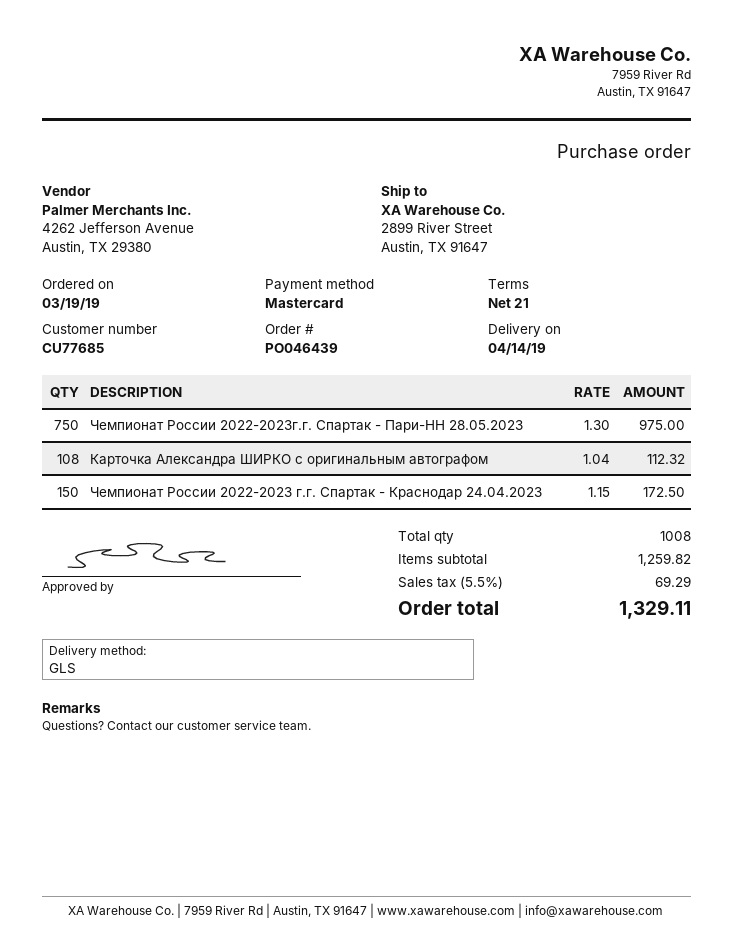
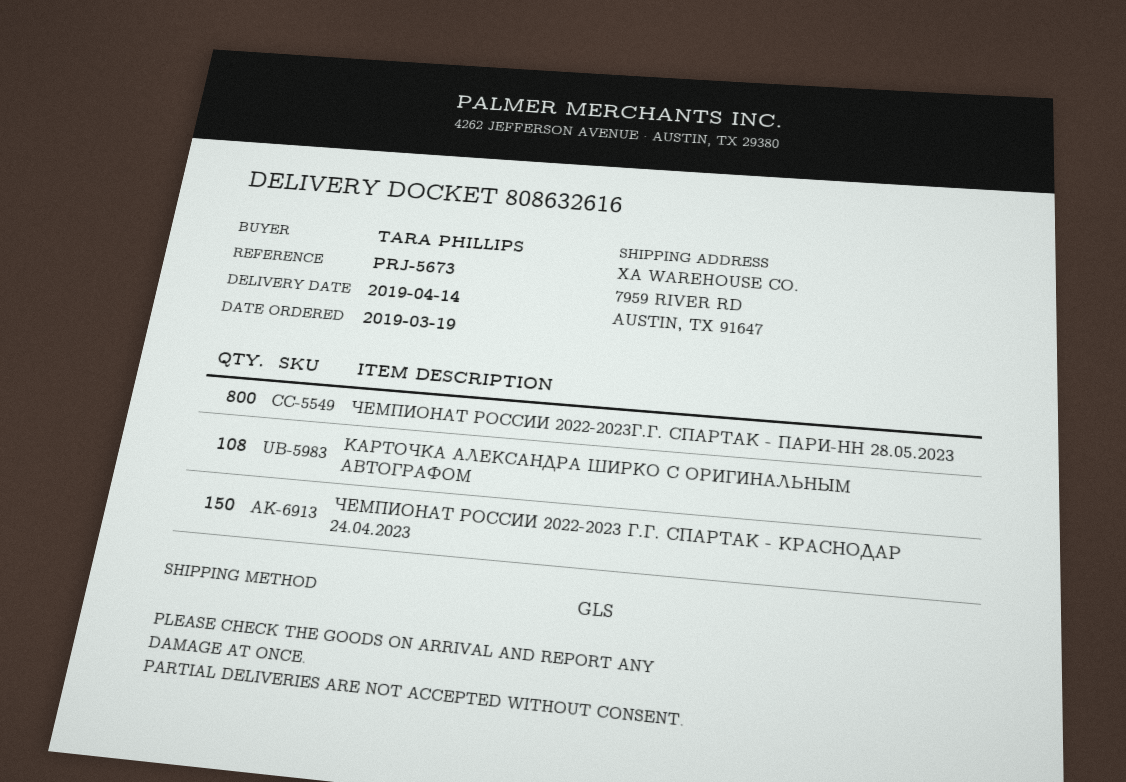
ship to: 2899 River Street, Austin, TX 91647 -> 7959 RIVER RD, AUSTIN, TX 91647
Чемпионат России 2022-2023г.г. Спартак - Пари-НН 28.05.2023: 750 -> 800

